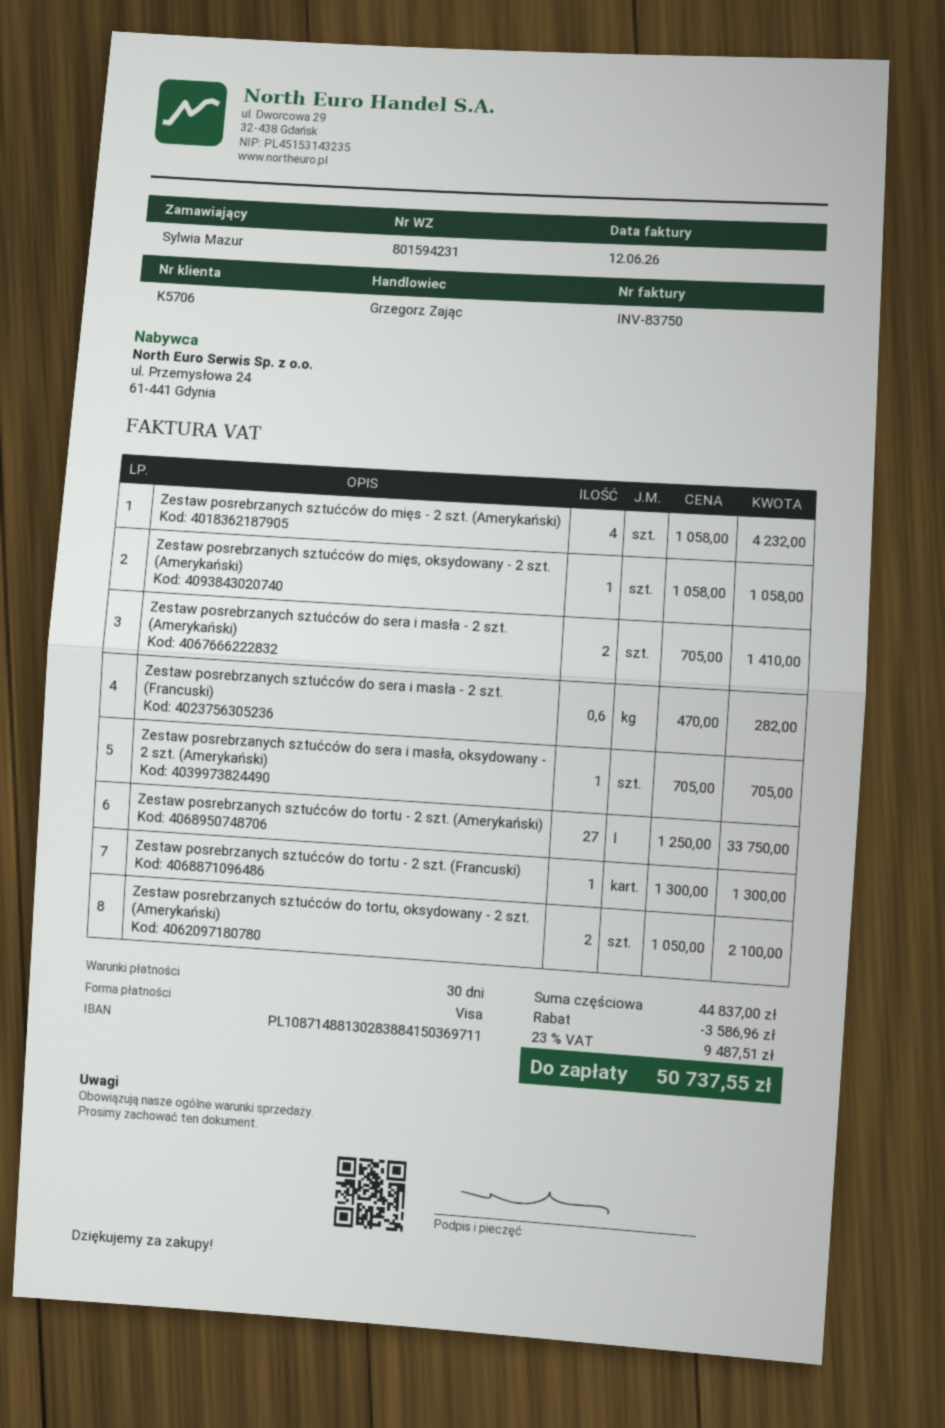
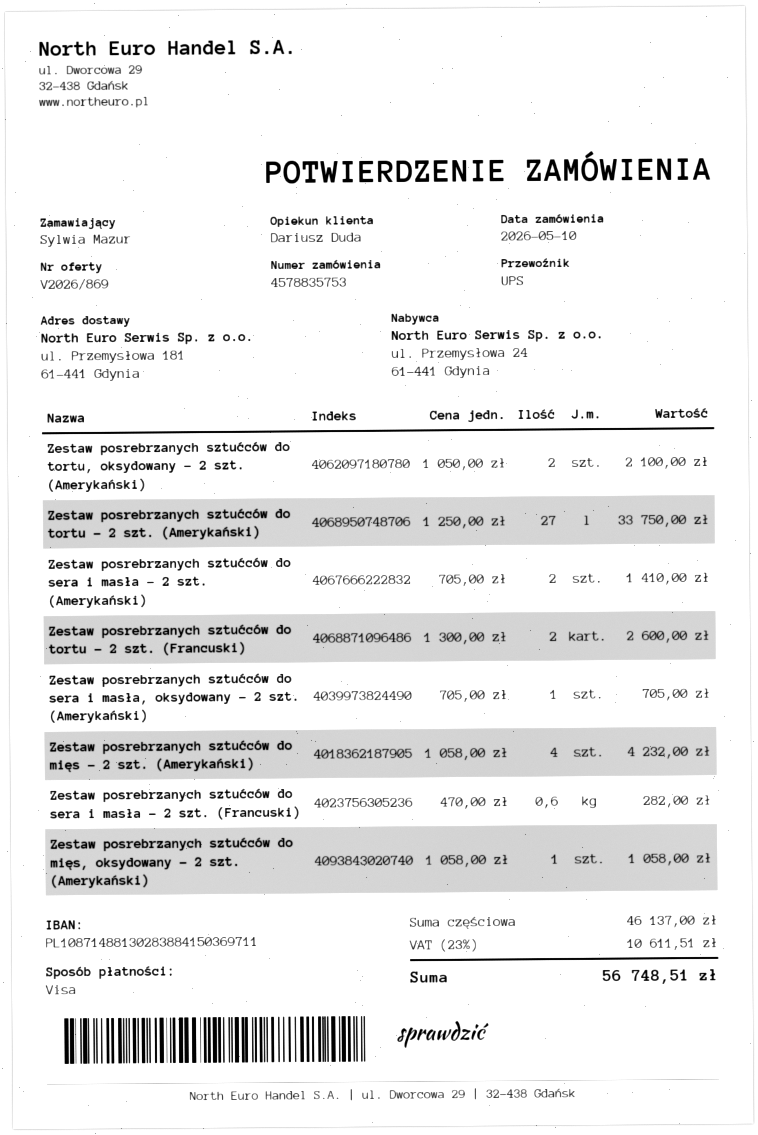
sales rep: Grzegorz Zając -> Dariusz Duda
Zestaw posrebrzanych sztućców do tortu - 2 szt. (Francuski): 1 x 1300.00 = 1300.00 -> 2 x 1300.00 = 2600.00
subtotal: 44837.00 -> 46137.00
discount: 3586.96 -> none
tax: 23% = 9487.51 -> 23% = 10611.51
total: 50737.55 -> 56748.51

